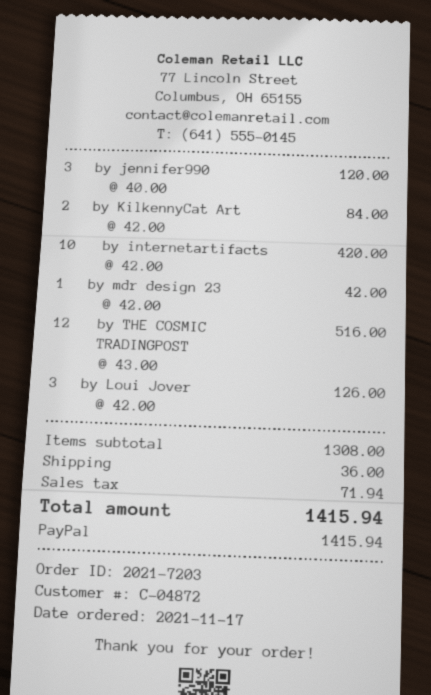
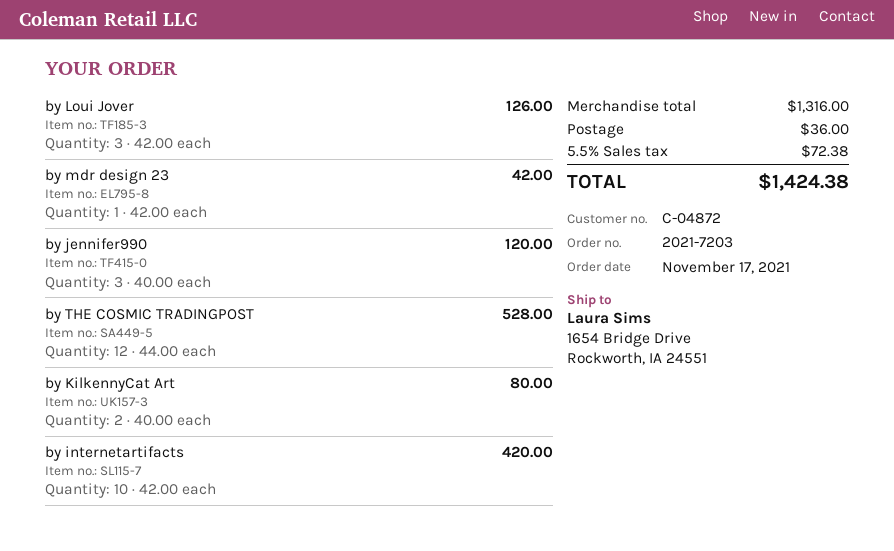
by KilkennyCat Art: 2 x 42.00 = 84.00 -> 2 x 40.00 = 80.00
by THE COSMIC TRADINGPOST: 12 x 43.00 = 516.00 -> 12 x 44.00 = 528.00
subtotal: 1308.00 -> 1316.00
tax: 71.94 -> 72.38
total: 1415.94 -> 1424.38

